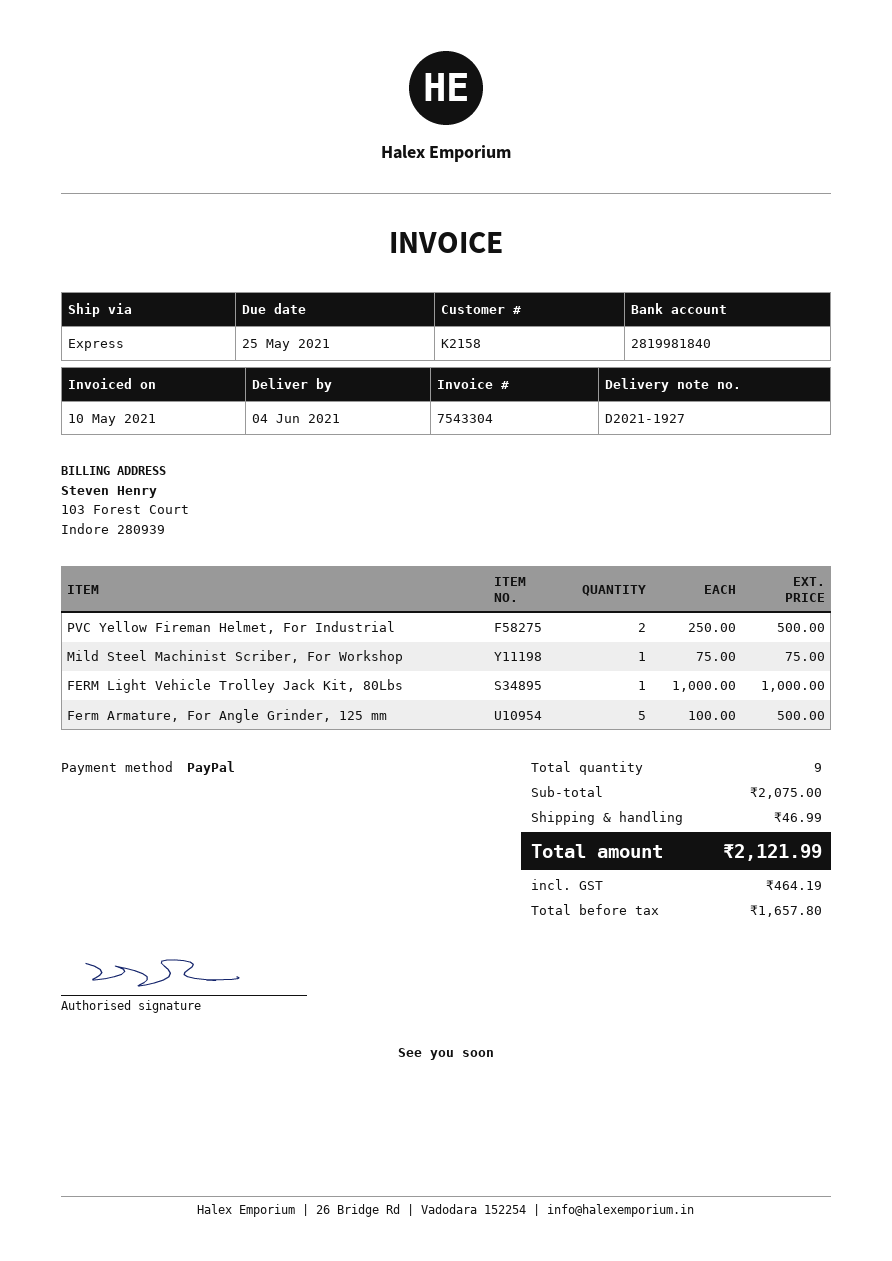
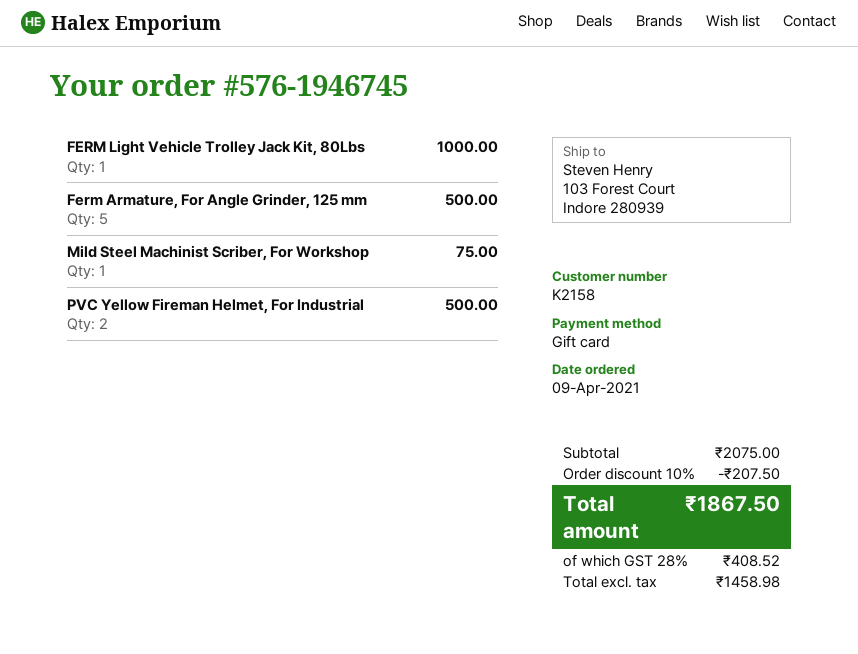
payment method: PayPal -> gift card
discount: none -> 10% = 207.50
shipping: 46.99 -> none
net: 1657.80 -> 1458.98
tax: 464.19 -> 408.52
total: 2121.99 -> 1867.50

